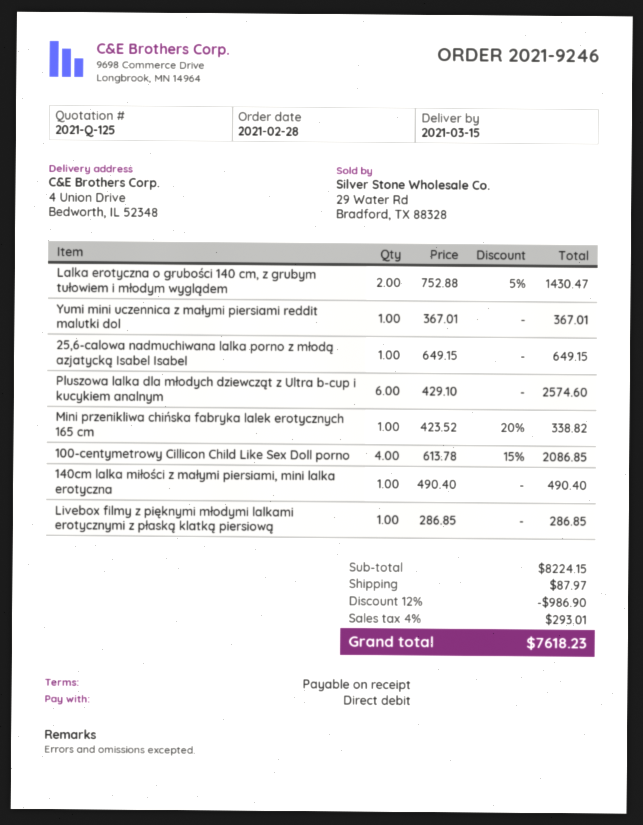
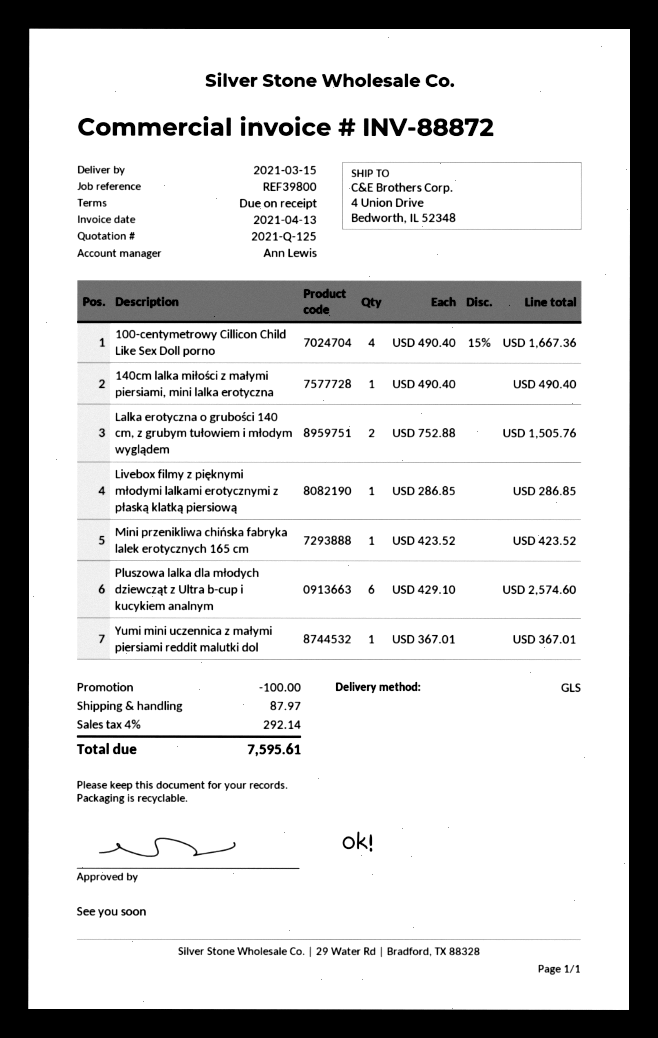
Lalka erotyczna o grubości 140 cm, z grubym tułowiem i młodym wyglądem: 2 x 752.88 - 5% = 1430.47 -> 2 x 752.88 = 1505.76
25,6-calowa nadmuchiwana lalka porno z młodą azjatycką Isabel Isabel: 1 x 649.15 = 649.15 -> none
Mini przenikliwa chińska fabryka lalek erotycznych 165 cm: 1 x 423.52 - 20% = 338.82 -> 1 x 423.52 = 423.52
100-centymetrowy Cillicon Child Like Sex Doll porno: 4 x 613.78 - 15% = 2086.85 -> 4 x 490.40 - 15% = 1667.36
discount: 986.90 -> 100.00
tax: 4% = 293.01 -> 4% = 292.14
total: 7618.23 -> 7595.61

